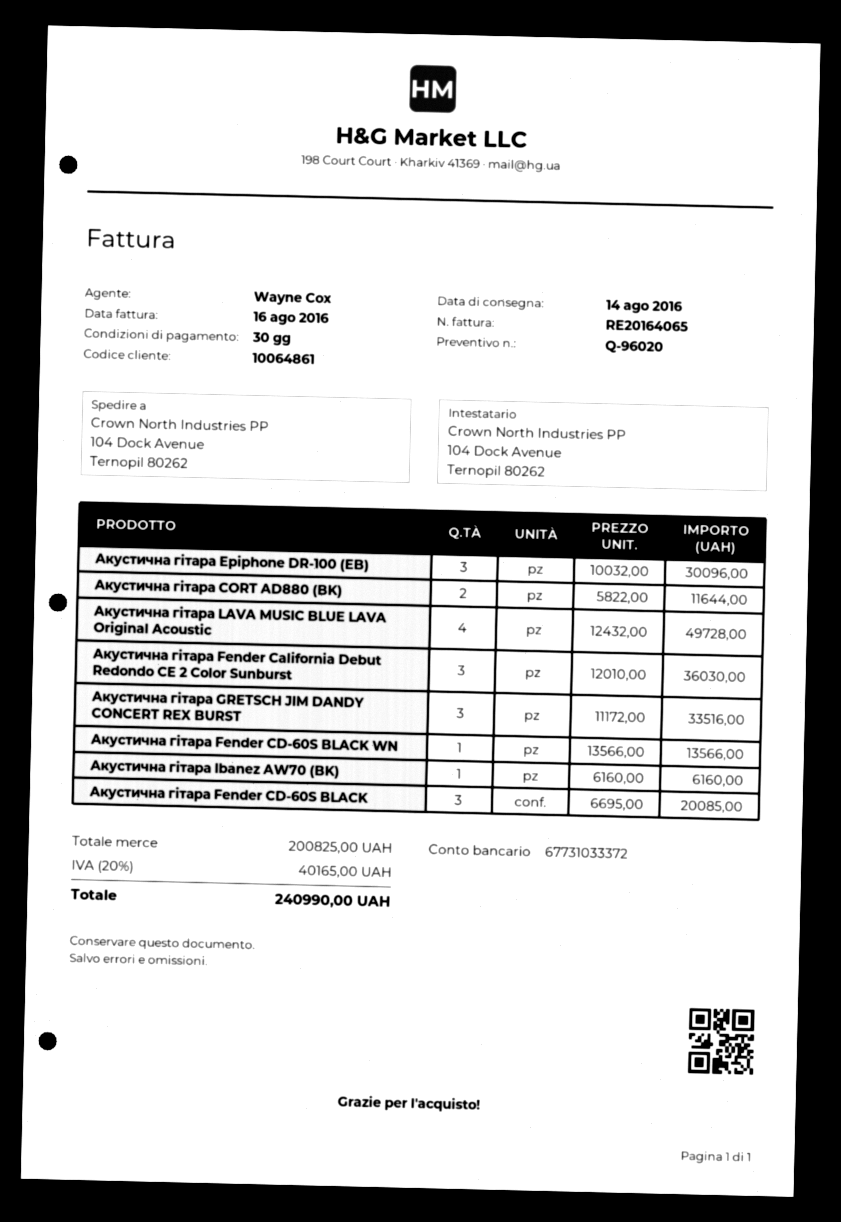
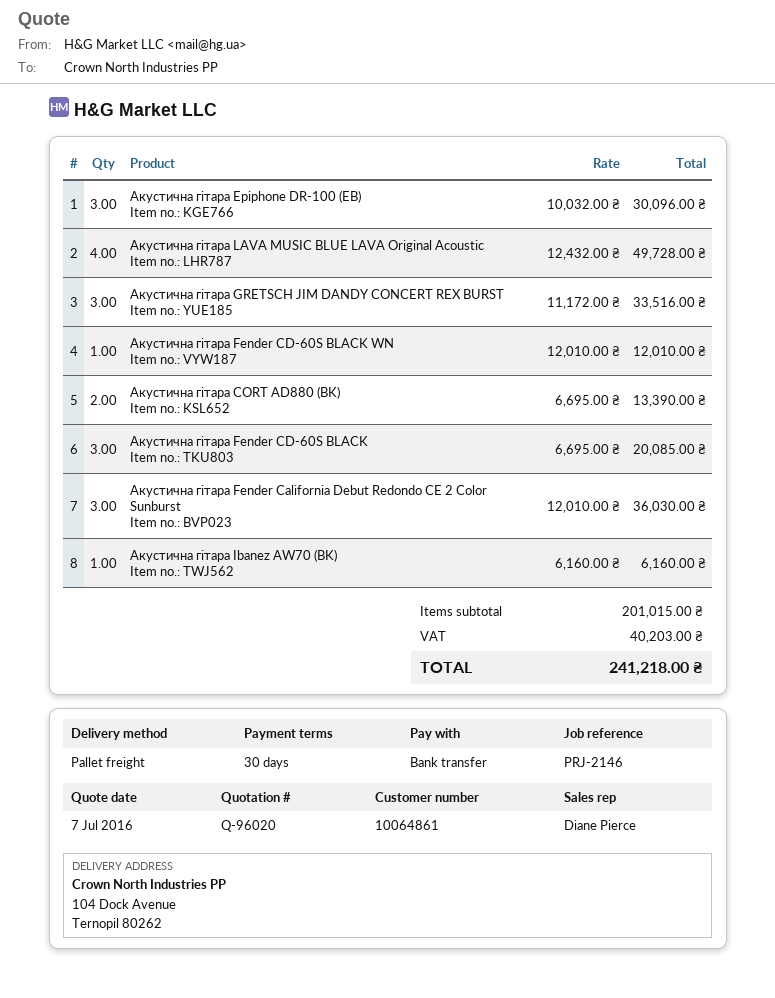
sales rep: Wayne Cox -> Diane Pierce
Акустична гітара CORT AD880 (BK): 2 x 5822.00 = 11644.00 -> 2 x 6695.00 = 13390.00
Акустична гітара Fender CD-60S BLACK WN: 1 x 13566.00 = 13566.00 -> 1 x 12010.00 = 12010.00
subtotal: 200825.00 -> 201015.00
tax: 40165.00 -> 40203.00
total: 240990.00 -> 241218.00

